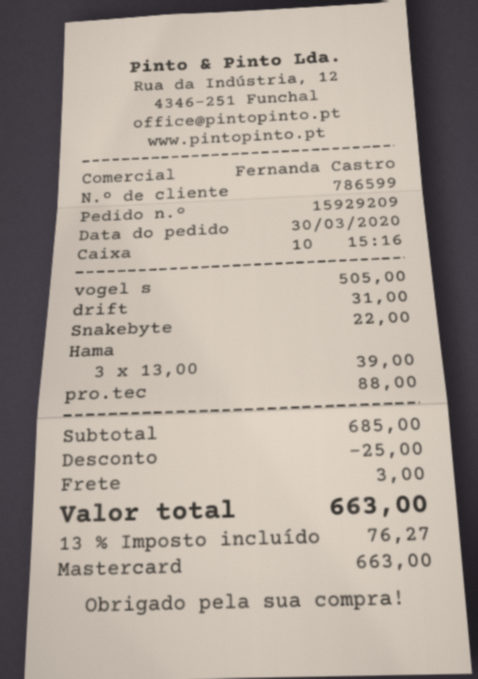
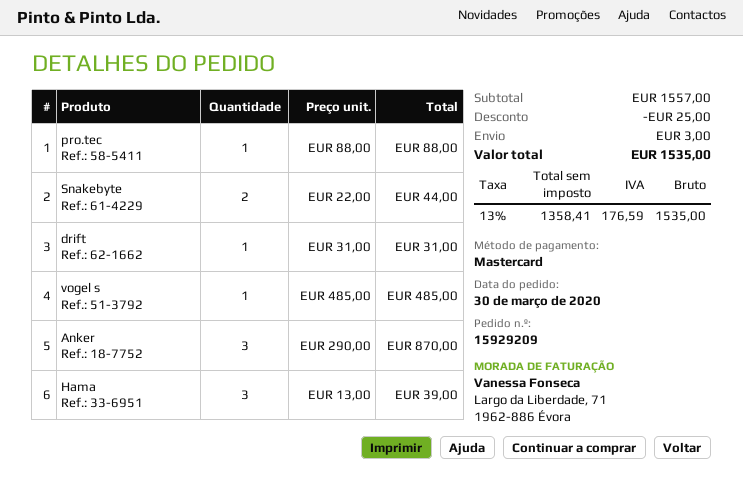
vogel s: 1 x 505.00 = 505.00 -> 1 x 485.00 = 485.00
Snakebyte: 1 x 22.00 = 22.00 -> 2 x 22.00 = 44.00
Anker: none -> 3 x 290.00 = 870.00
subtotal: 685.00 -> 1557.00
tax: 13% = 76.27 -> 13% = 176.59
total: 663.00 -> 1535.00

